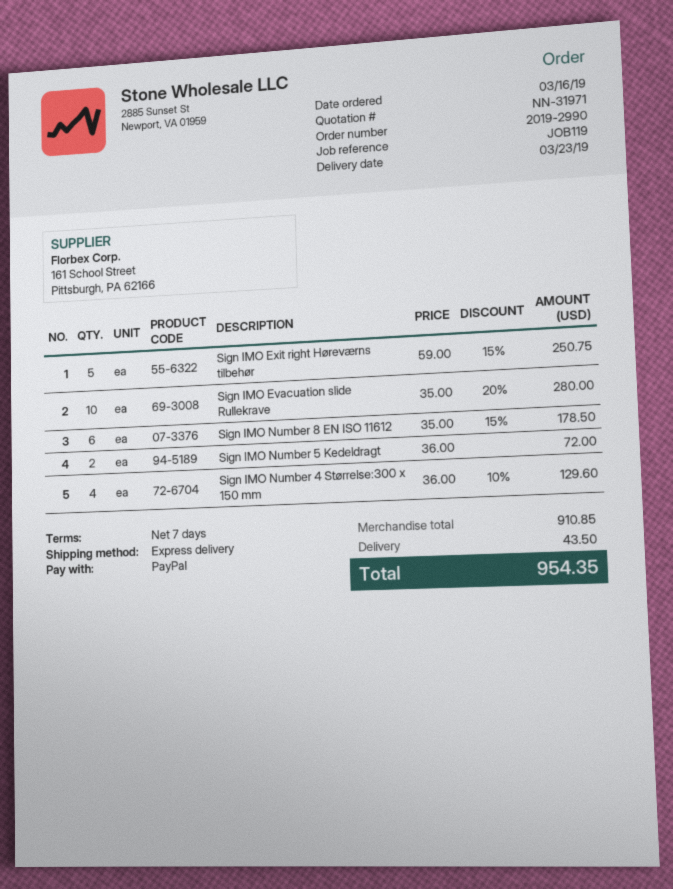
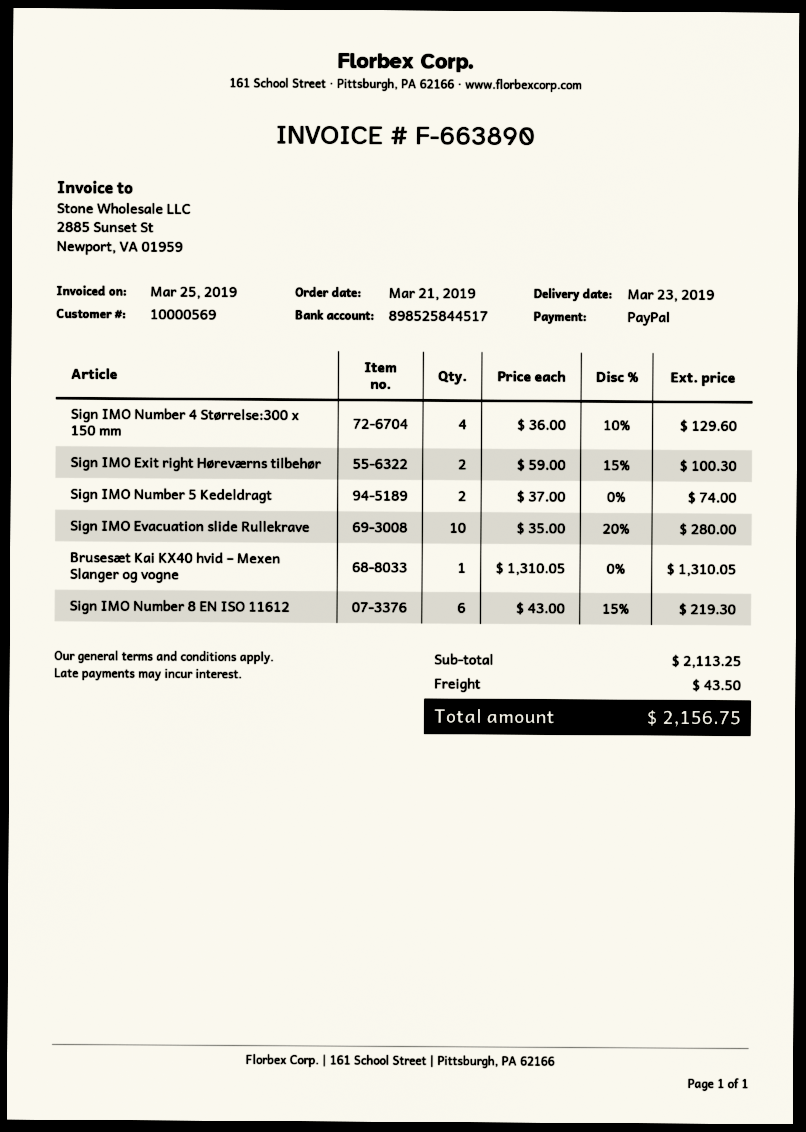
order date: 2019-03-16 -> 2019-03-21
Sign IMO Exit right Høreværns tilbehør: 5 x 59.00 - 15% = 250.75 -> 2 x 59.00 - 15% = 100.30
Sign IMO Number 8 EN ISO 11612: 6 x 35.00 - 15% = 178.50 -> 6 x 43.00 - 15% = 219.30
Sign IMO Number 5 Kedeldragt: 2 x 36.00 = 72.00 -> 2 x 37.00 = 74.00
Brusesæt Kai KX40 hvid – Mexen Slanger og vogne: none -> 1 x 1310.05 = 1310.05
subtotal: 910.85 -> 2113.25
total: 954.35 -> 2156.75

